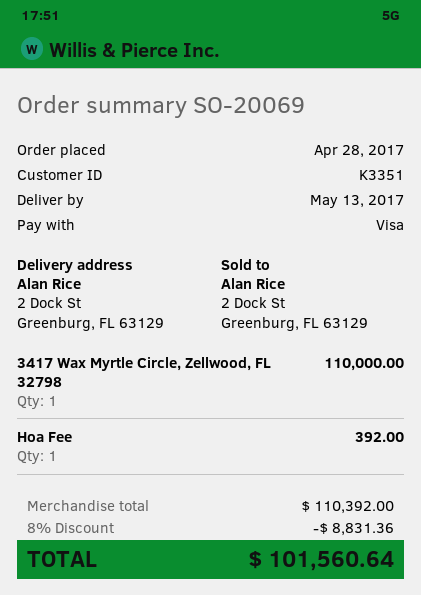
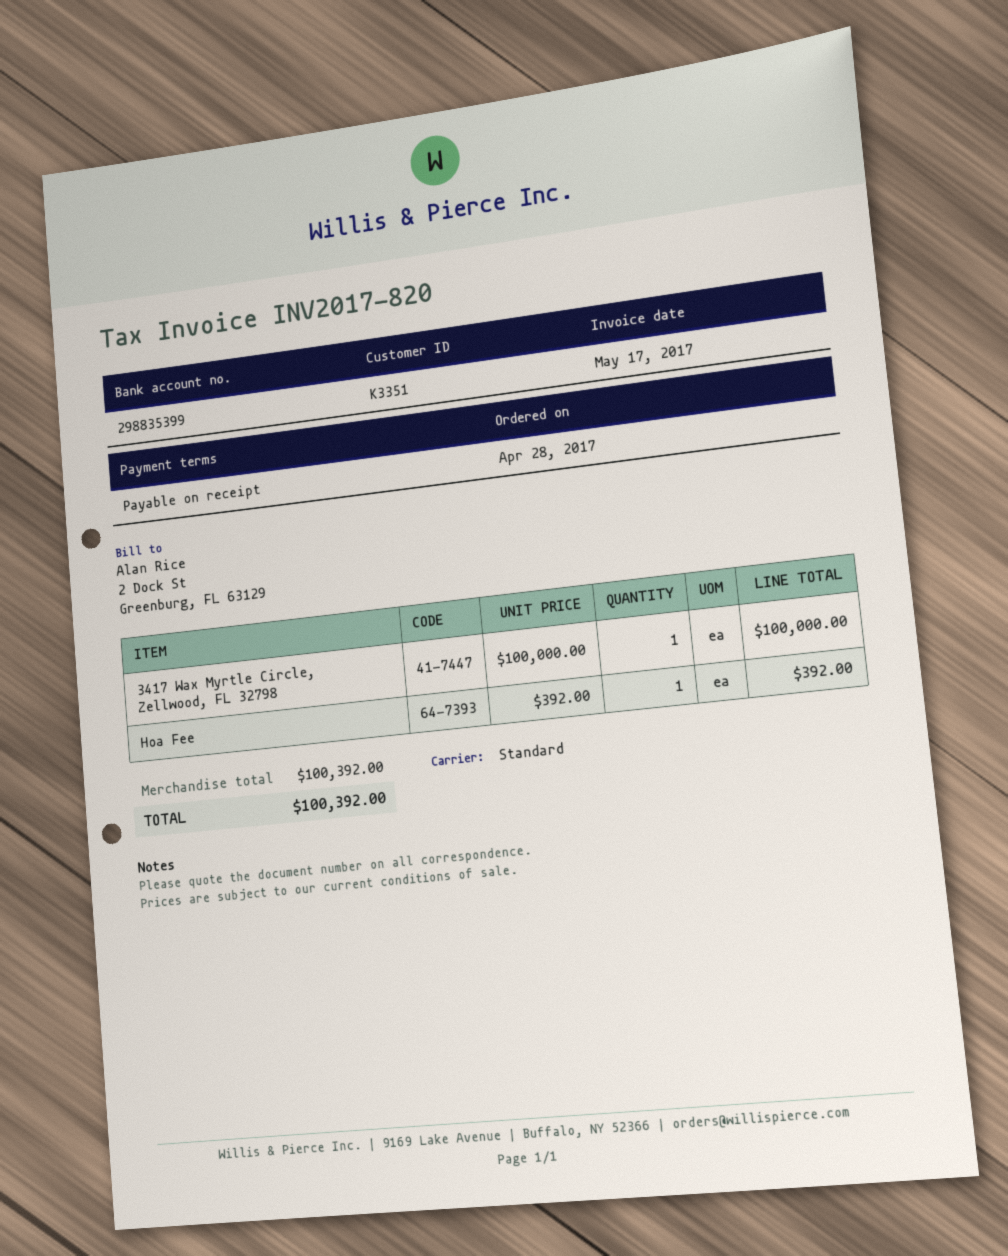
3417 Wax Myrtle Circle, Zellwood, FL 32798: 1 for 110000.00 -> 1 for 100000.00
subtotal: 110392.00 -> 100392.00
discount: 8% = 8831.36 -> none
total: 101560.64 -> 100392.00

